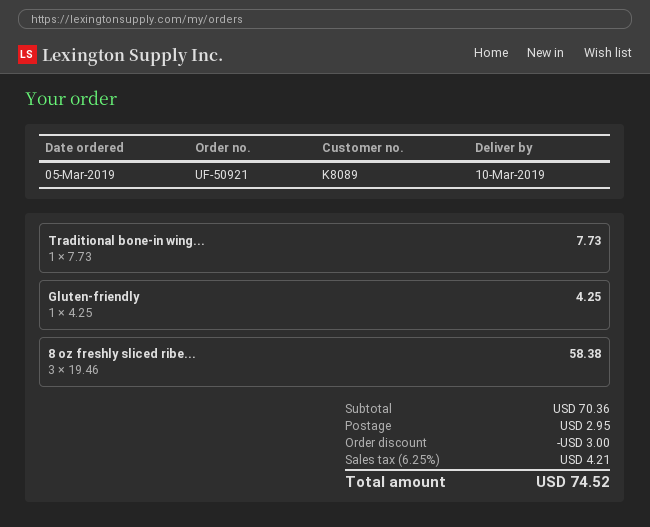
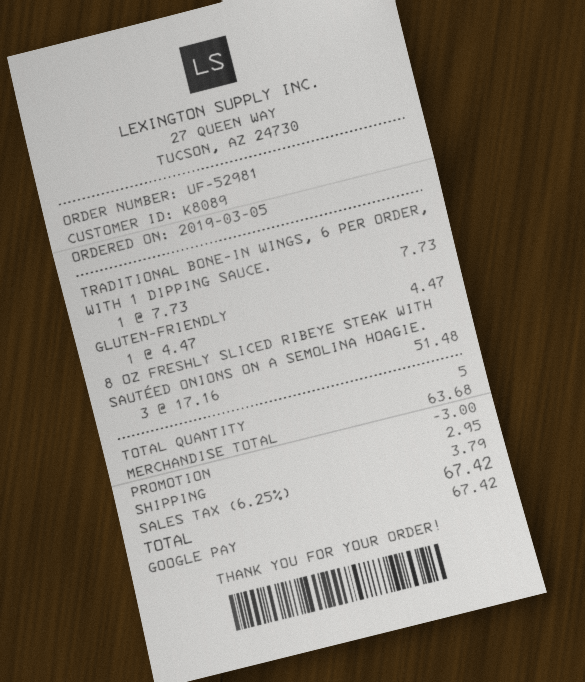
order number: UF-50921 -> UF-52981
Gluten-friendly: 1 x 4.25 = 4.25 -> 1 x 4.47 = 4.47
8 oz freshly sliced ribe...: 3 x 19.46 = 58.38 -> 3 x 17.16 = 51.48
subtotal: 70.36 -> 63.68
tax: 6.25% = 4.21 -> 6.25% = 3.79
total: 74.52 -> 67.42

